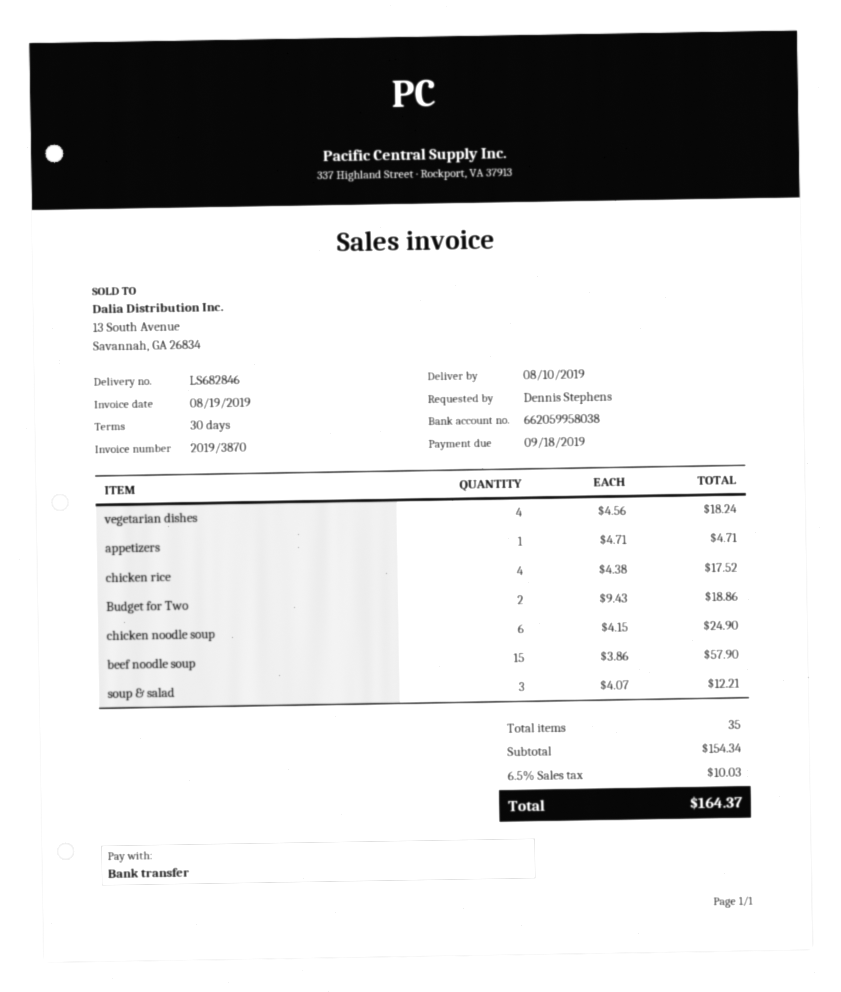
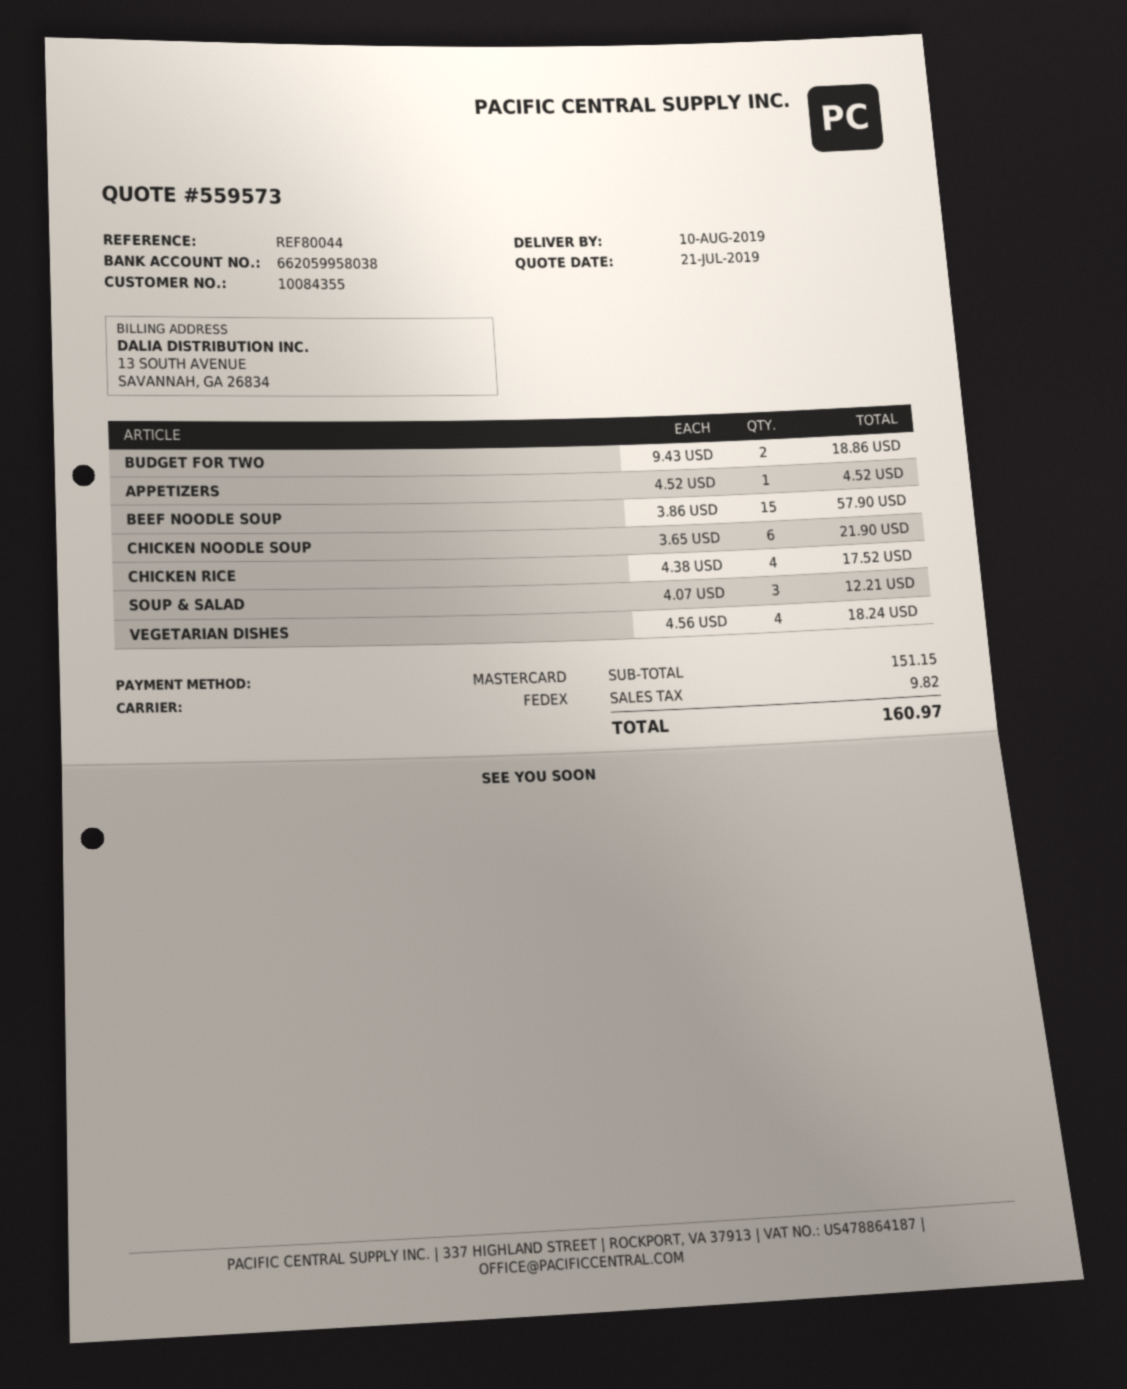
payment method: bank transfer -> Mastercard
appetizers: 1 x 4.71 = 4.71 -> 1 x 4.52 = 4.52
chicken noodle soup: 6 x 4.15 = 24.90 -> 6 x 3.65 = 21.90
subtotal: 154.34 -> 151.15
tax: 10.03 -> 9.82
total: 164.37 -> 160.97

